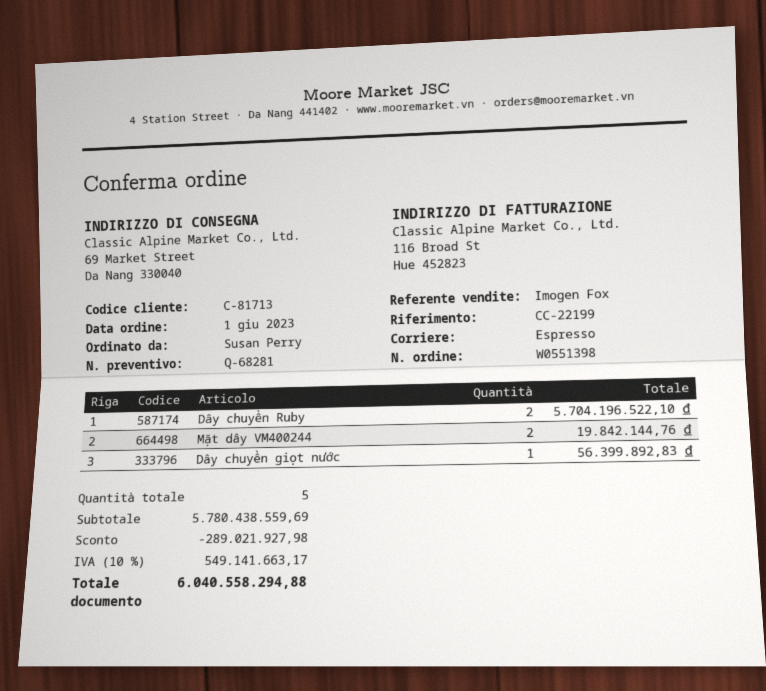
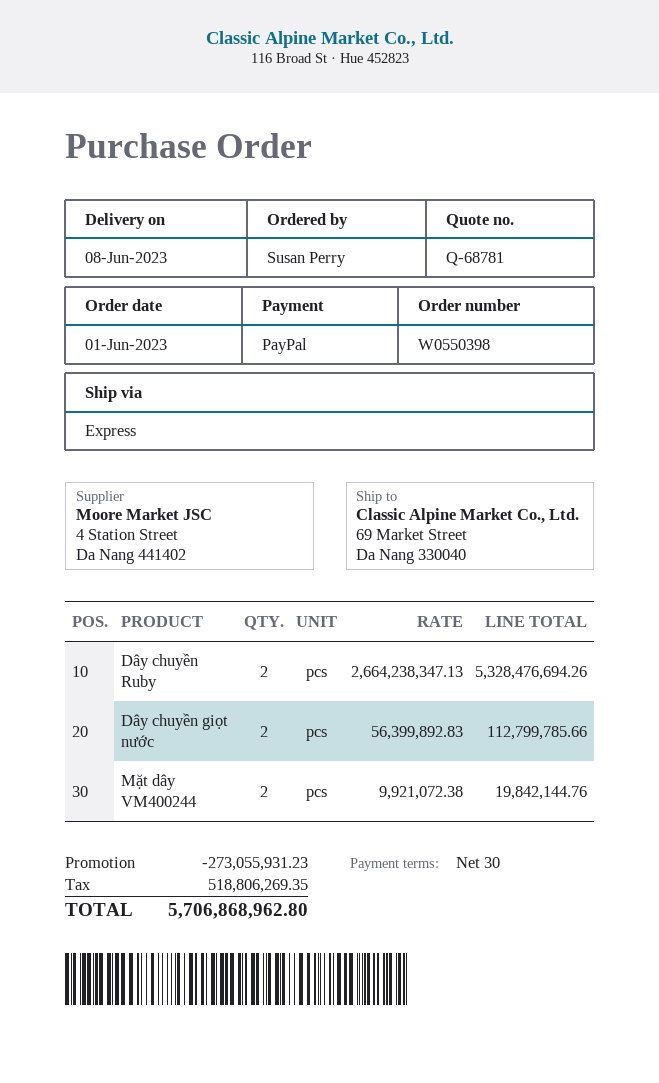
quote number: Q-68281 -> Q-68781
order number: W0551398 -> W0550398
Dây chuyền Ruby: 2 for 5704196522.10 -> 2 for 5328476694.26
Dây chuyền giọt nước: 1 for 56399892.83 -> 2 for 112799785.66
discount: 289021927.98 -> 273055931.23
tax: 549141663.17 -> 518806269.35
total: 6040558294.88 -> 5706868962.80

